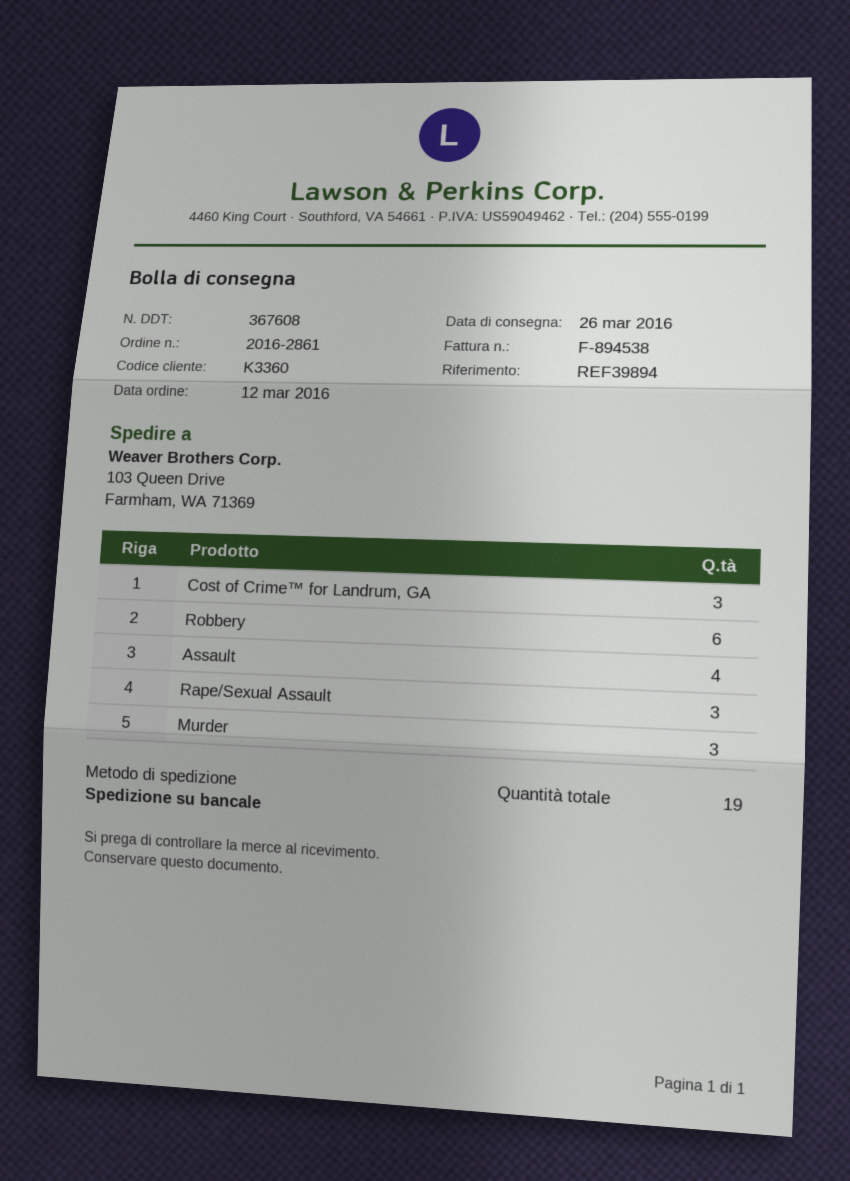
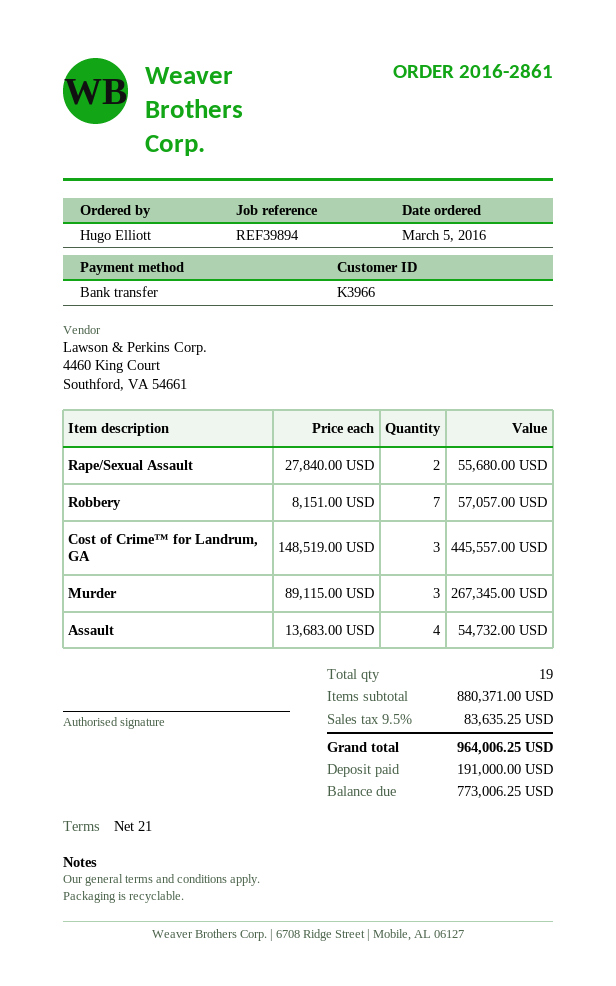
order date: 2016-03-12 -> 2016-03-05
customer number: K3360 -> K3966
Robbery: 6 -> 7
Rape/Sexual Assault: 3 -> 2

